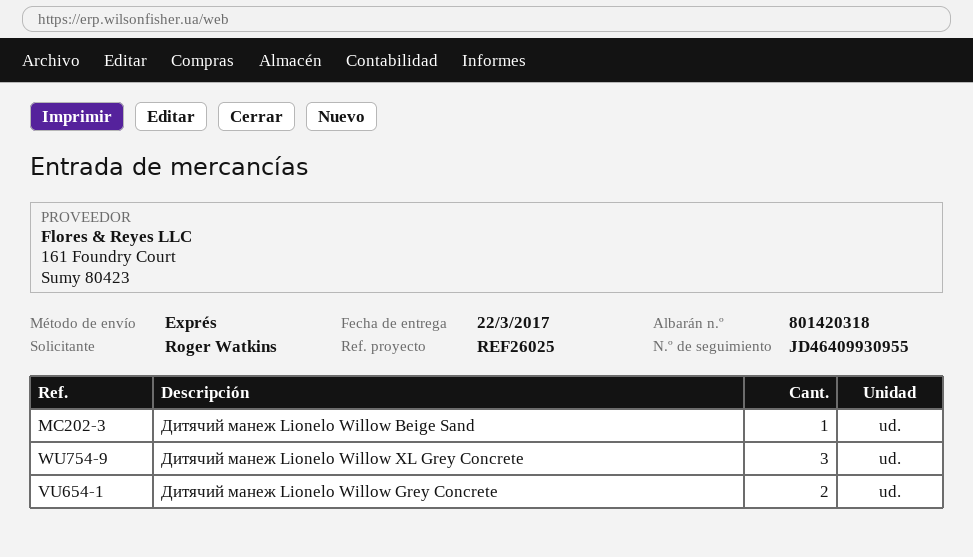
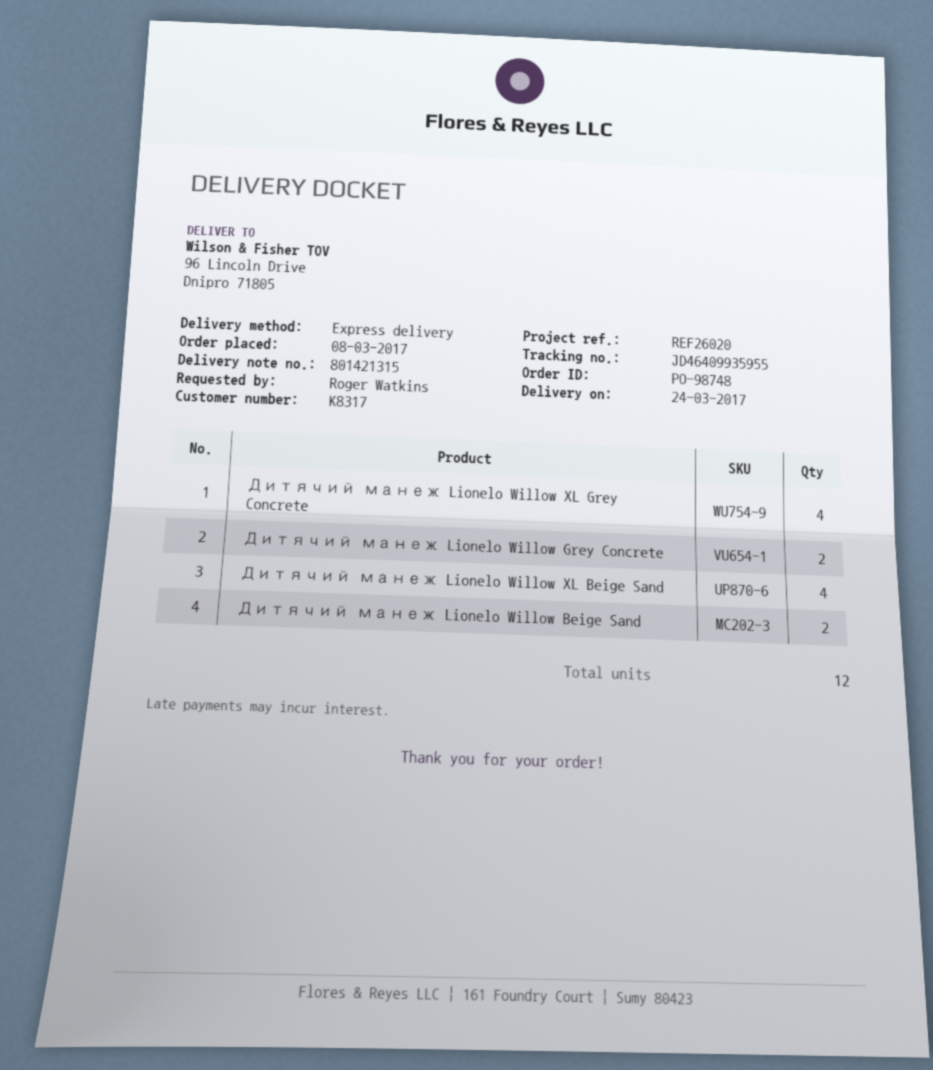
delivery note number: 801420318 -> 801421315
delivery date: 2017-03-22 -> 2017-03-24
reference: REF26025 -> REF26020
tracking number: JD46409930955 -> JD46409935955
Дитячий манеж Lionelo Willow Beige Sand: 1 -> 2
Дитячий манеж Lionelo Willow XL Grey Concrete: 3 -> 4
Дитячий манеж Lionelo Willow XL Beige Sand: none -> 4

